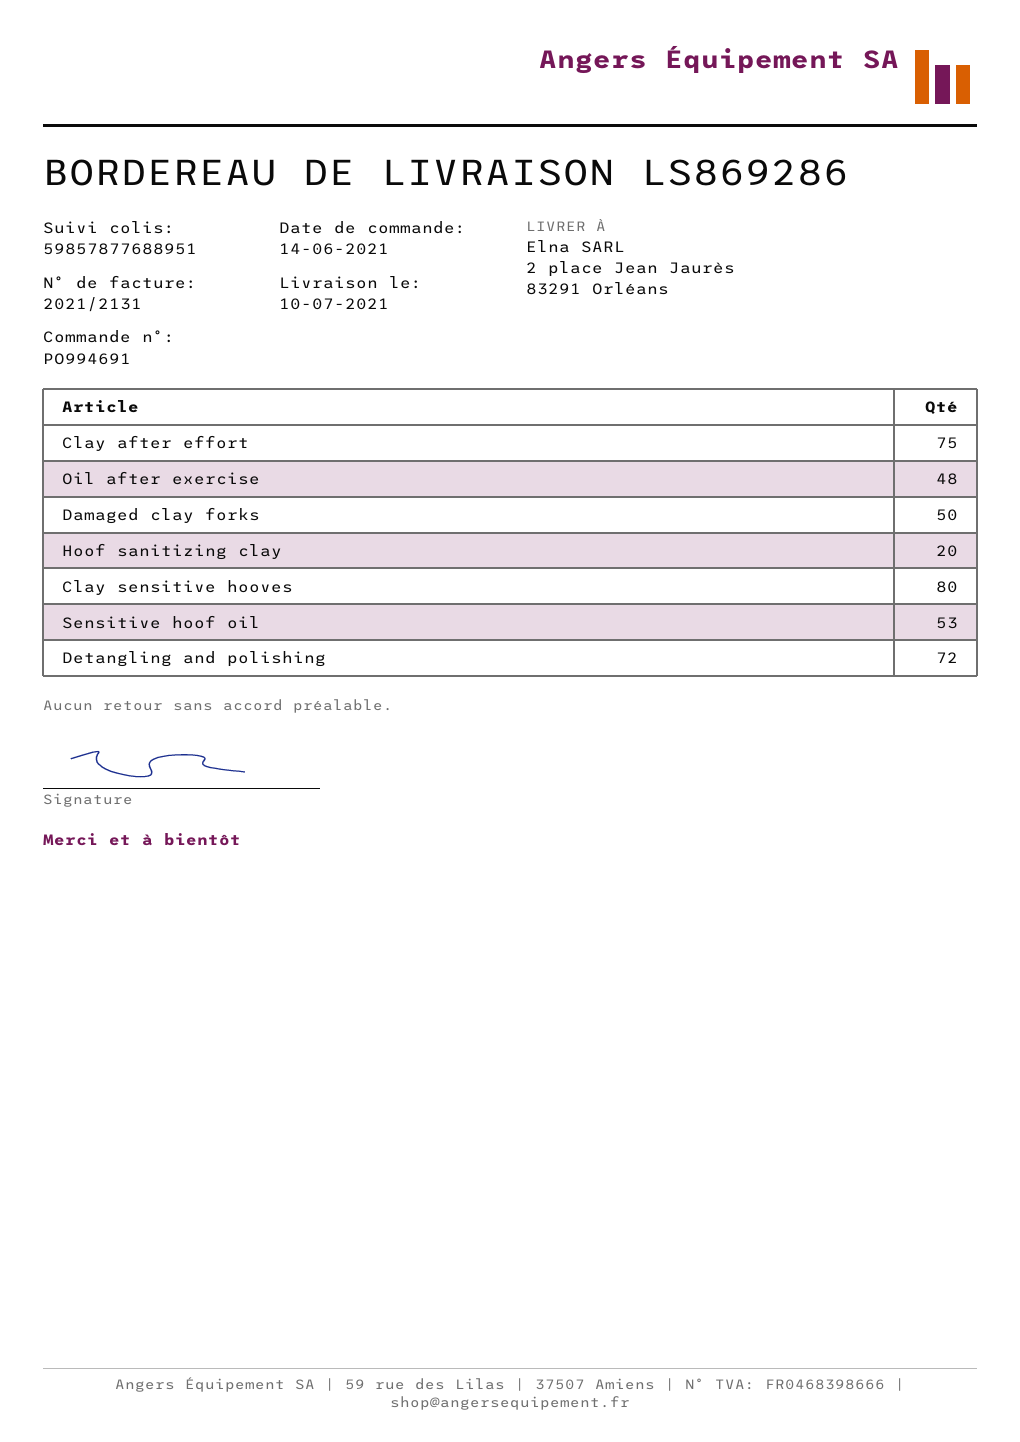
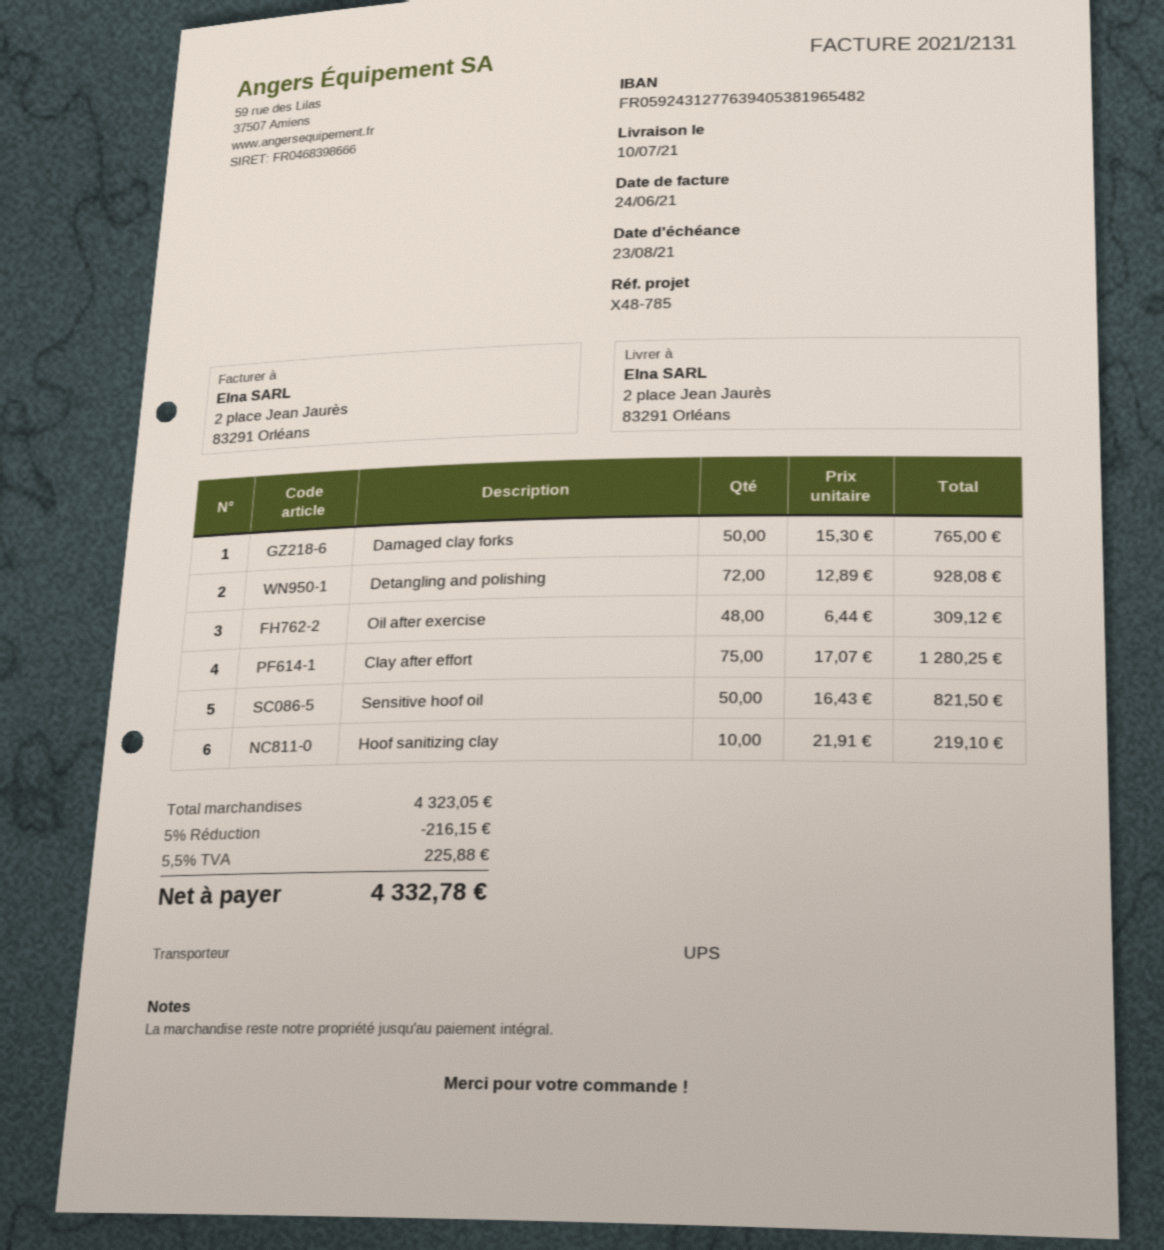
Hoof sanitizing clay: 20 -> 10
Clay sensitive hooves: 80 -> none
Sensitive hoof oil: 53 -> 50

